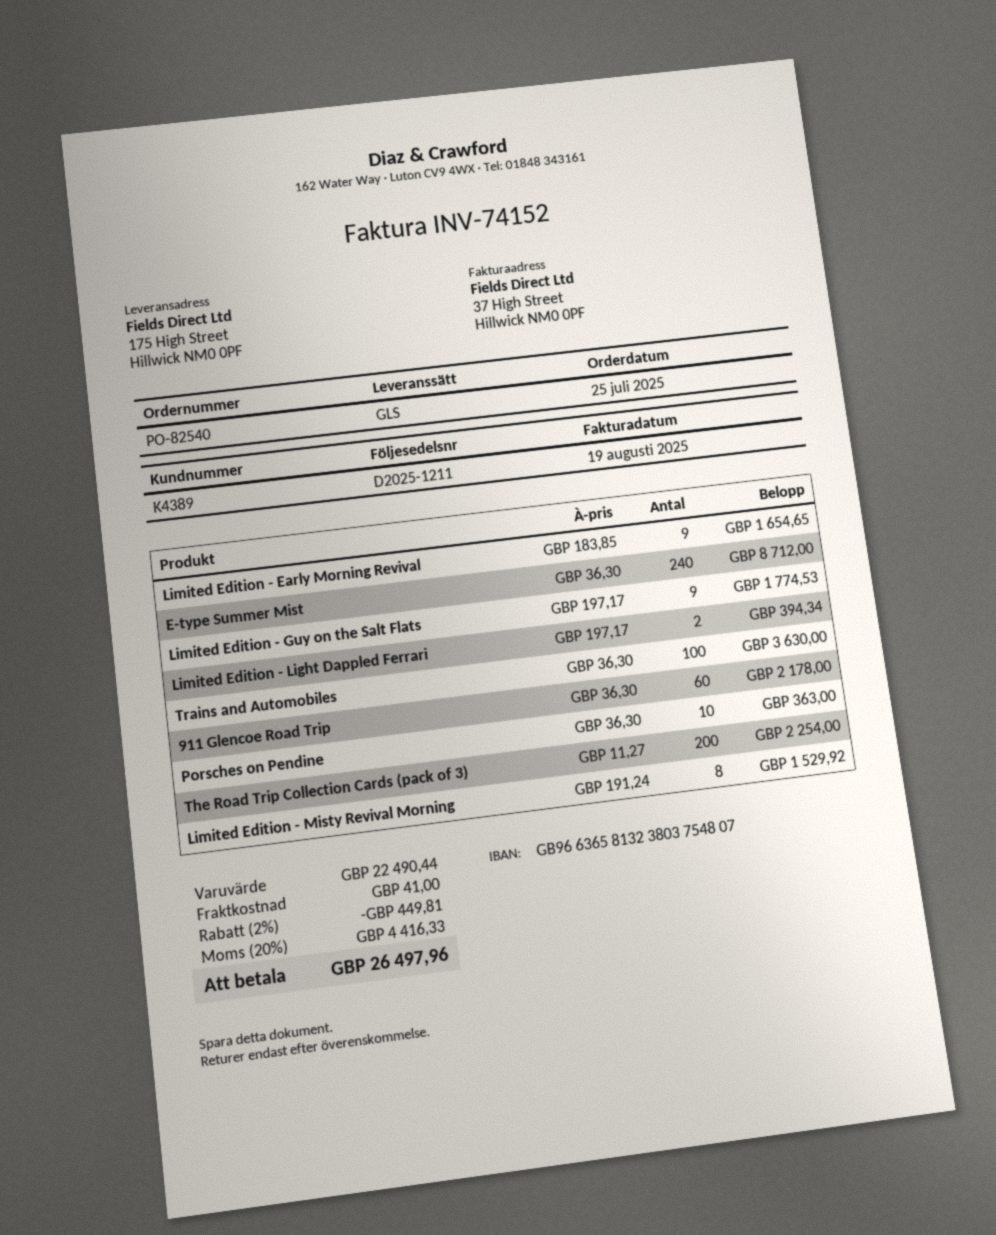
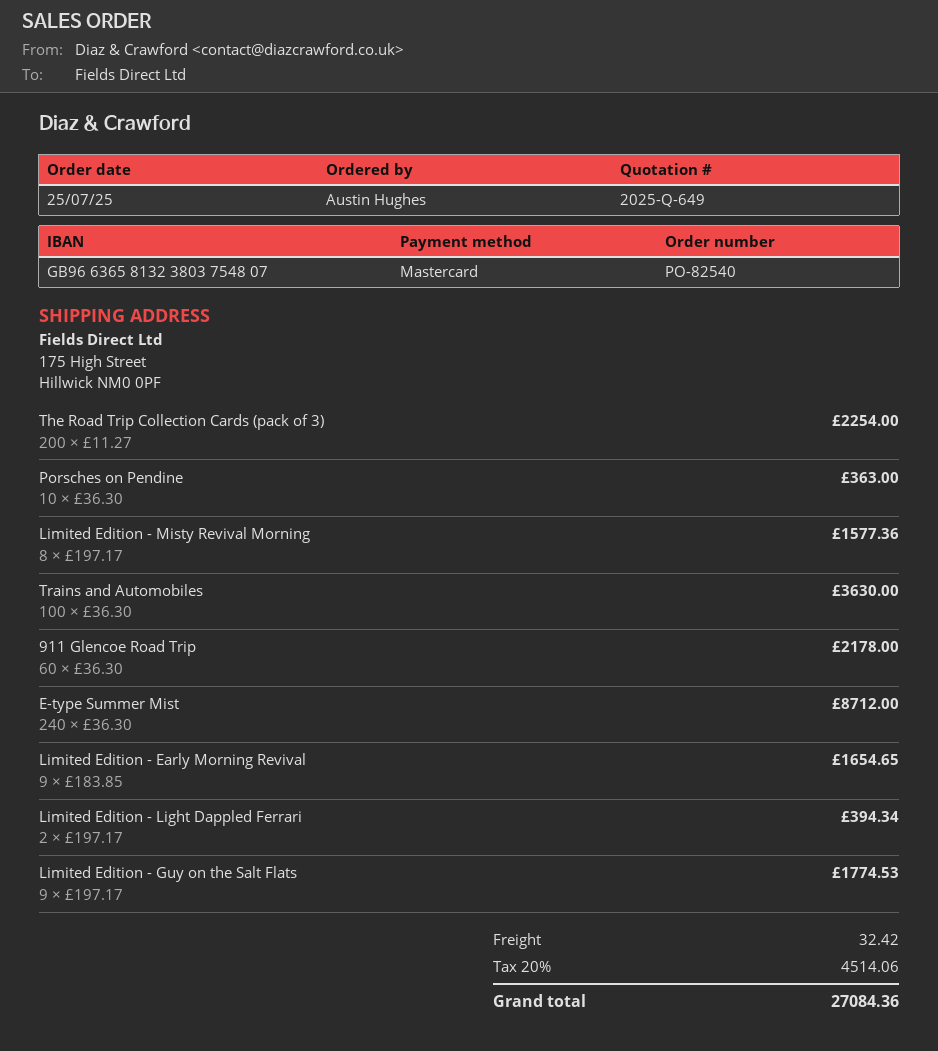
Limited Edition - Misty Revival Morning: 8 x 191.24 = 1529.92 -> 8 x 197.17 = 1577.36
discount: 2% = 449.81 -> none
shipping: 41.00 -> 32.42
tax: 20% = 4416.33 -> 20% = 4514.06
total: 26497.96 -> 27084.36

